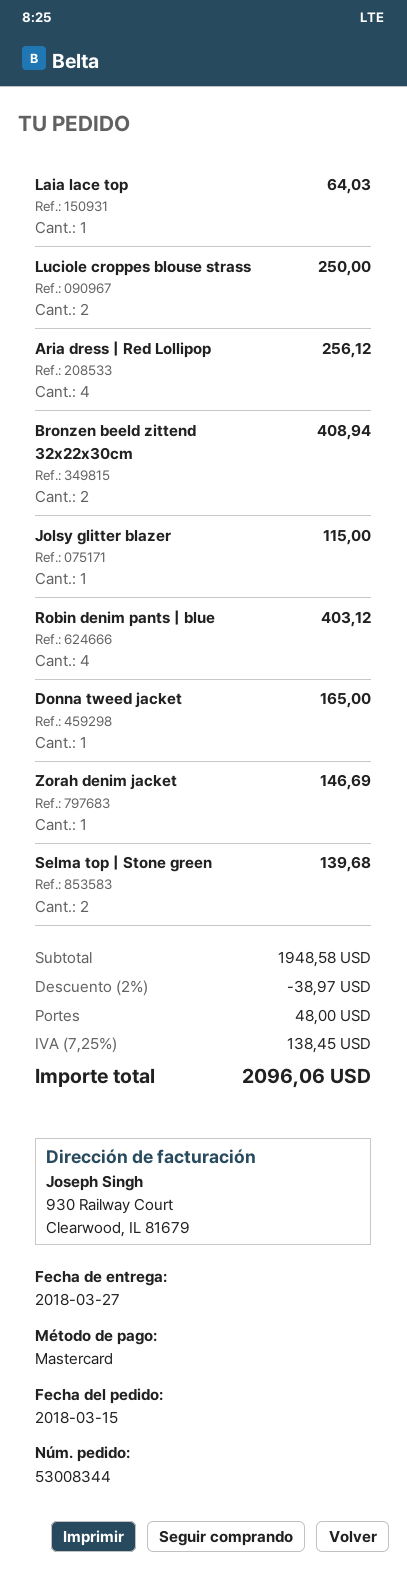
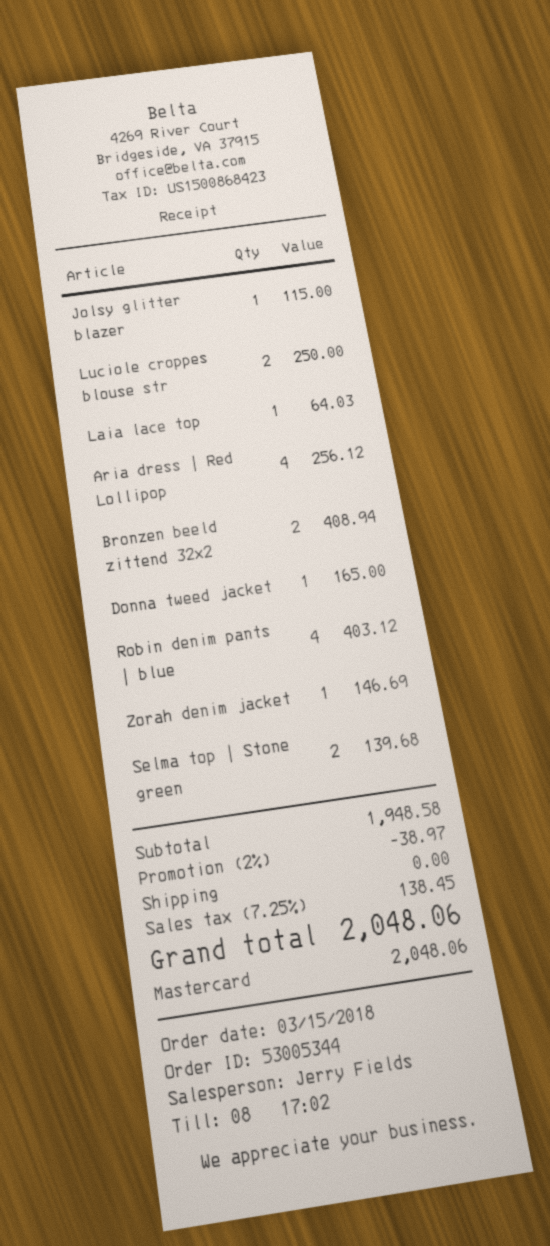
order number: 53008344 -> 53005344
shipping: 48.00 -> 0.00
total: 2096.06 -> 2048.06

